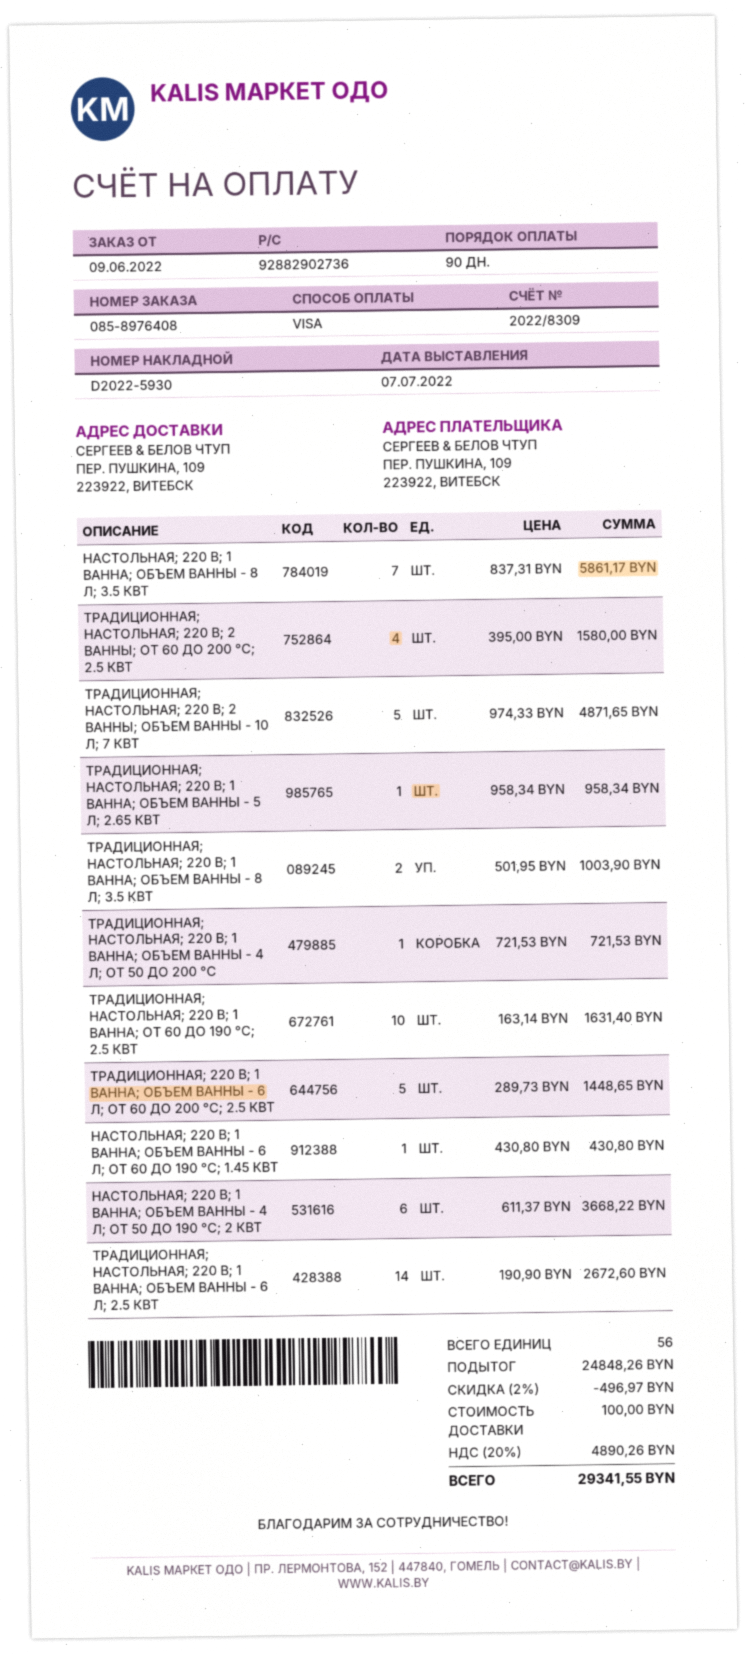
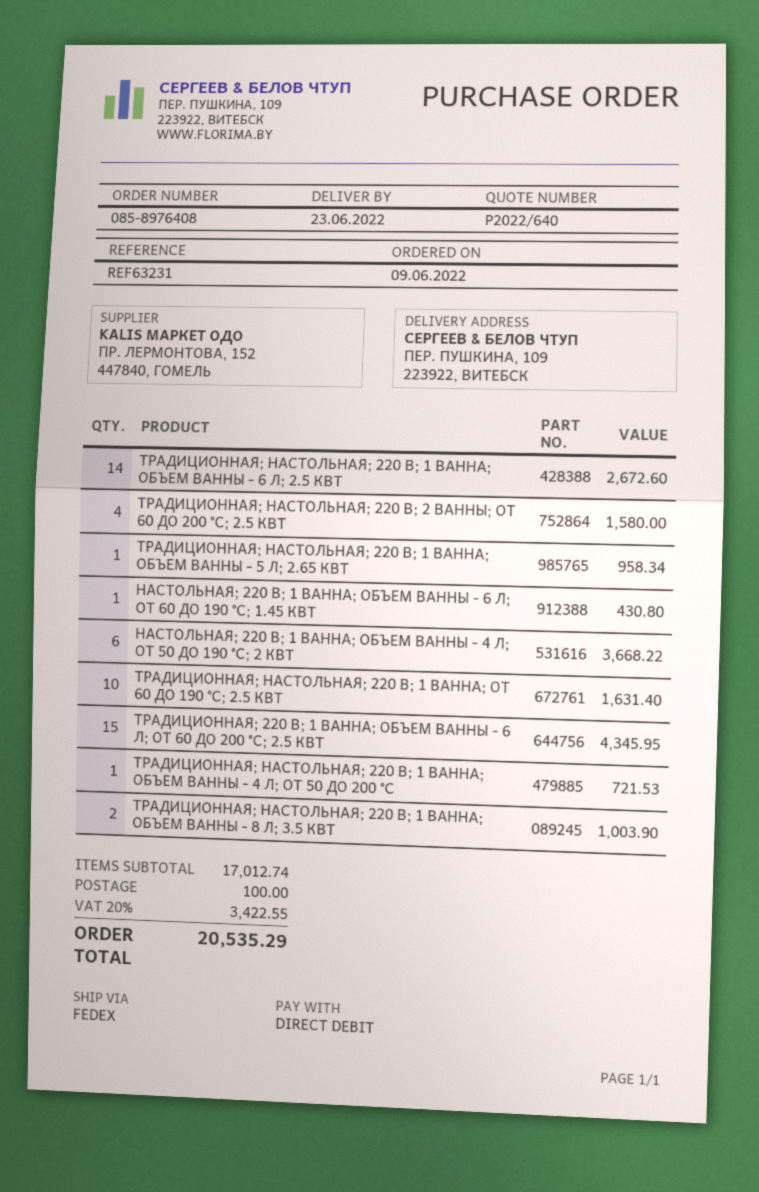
payment method: Visa -> direct debit
НАСТОЛЬНАЯ; 220 В; 1 ВАННА; ОБЪЕМ ВАННЫ - 8 Л; 3.5 КВТ: 7 for 5861.17 -> none
ТРАДИЦИОННАЯ; НАСТОЛЬНАЯ; 220 В; 2 ВАННЫ; ОБЪЕМ ВАННЫ - 10 Л; 7 КВТ: 5 for 4871.65 -> none
ТРАДИЦИОННАЯ; 220 В; 1 ВАННА; ОБЪЕМ ВАННЫ - 6 Л; ОТ 60 ДО 200 °С; 2.5 КВТ: 5 for 1448.65 -> 15 for 4345.95
subtotal: 24848.26 -> 17012.74
discount: 2% = 496.97 -> none
tax: 20% = 4890.26 -> 20% = 3422.55
total: 29341.55 -> 20535.29

